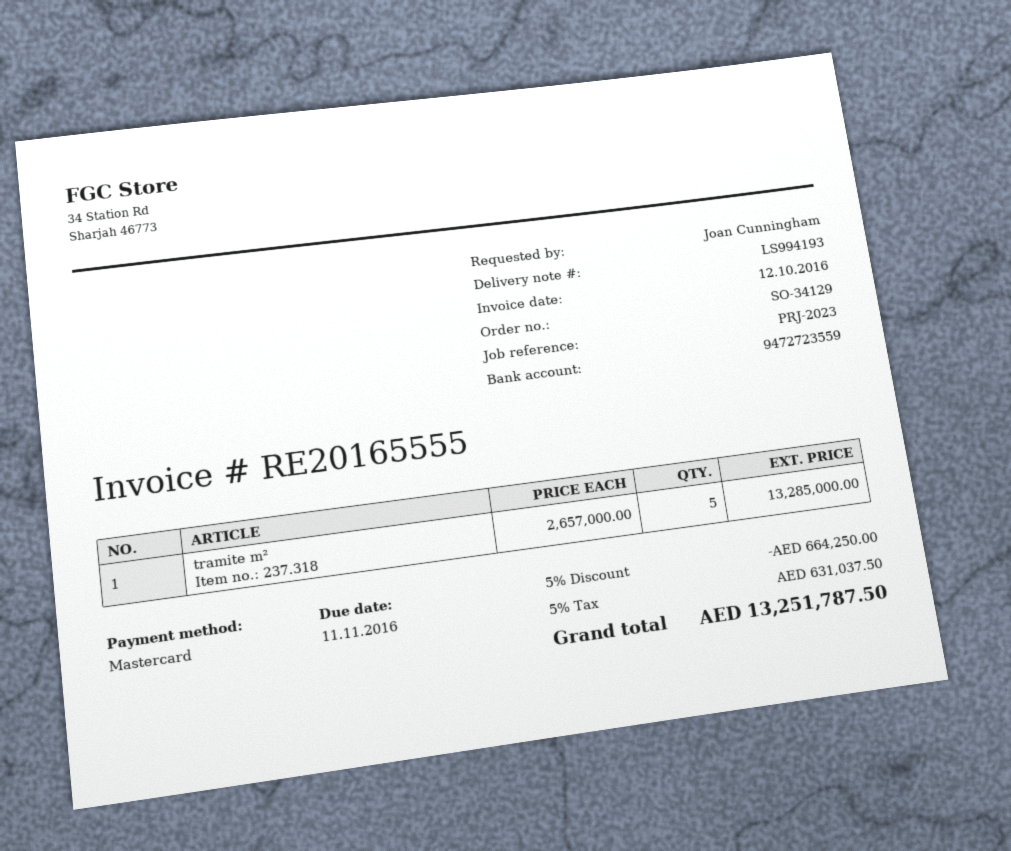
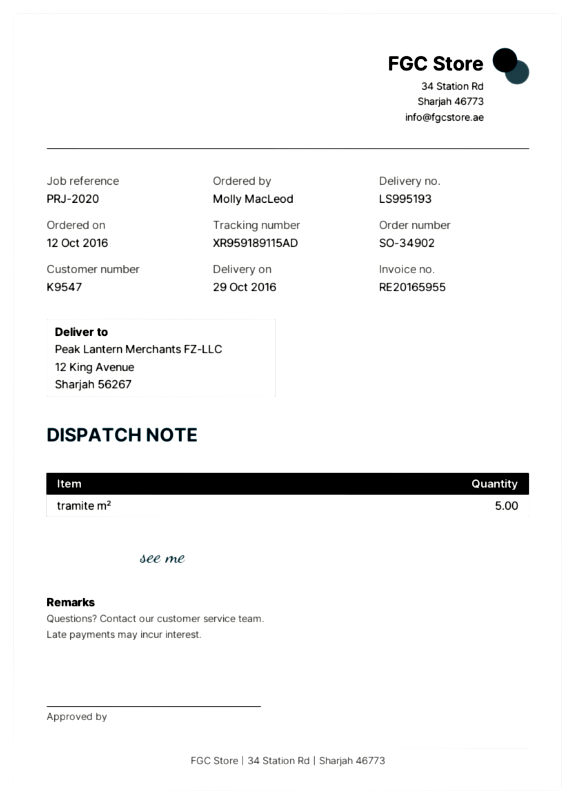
order number: SO-34129 -> SO-34902
delivery note number: LS994193 -> LS995193
invoice number: RE20165555 -> RE20165955
reference: PRJ-2023 -> PRJ-2020
ordered by: Joan Cunningham -> Molly MacLeod

